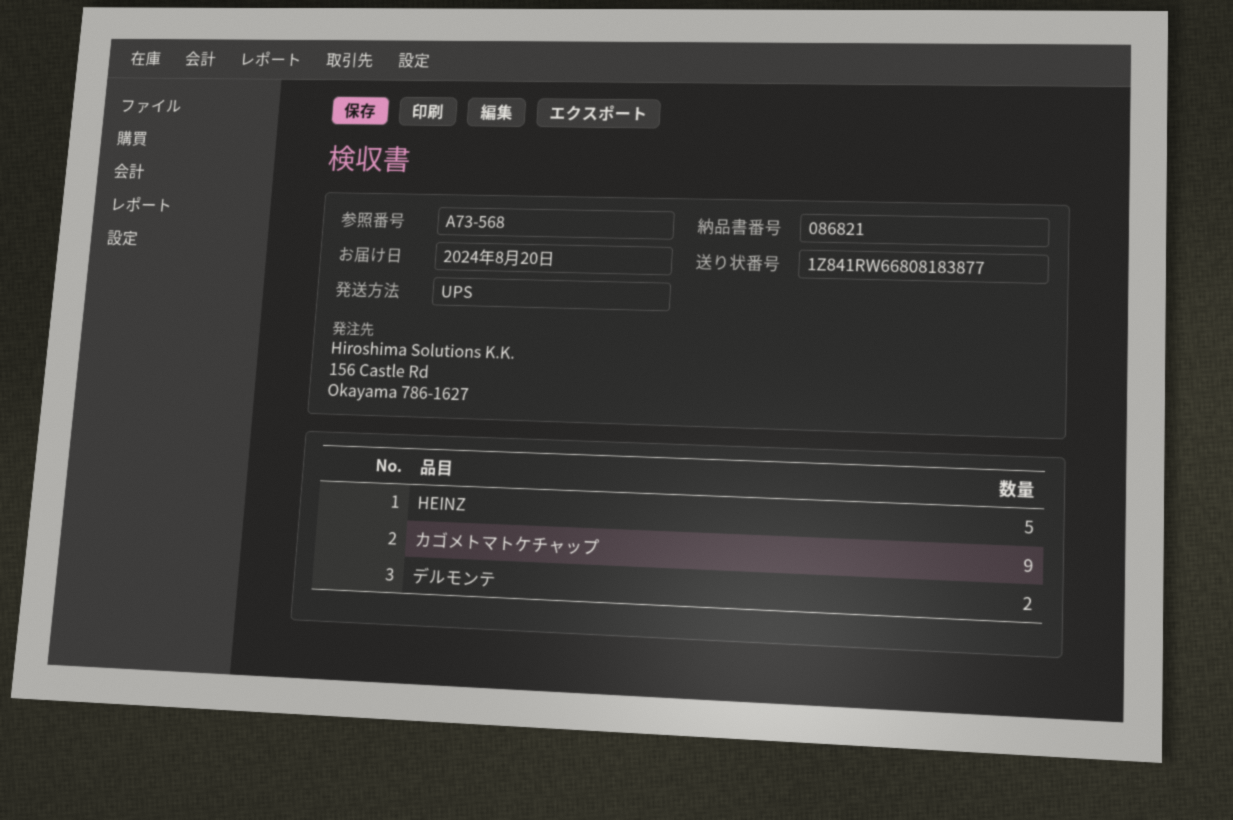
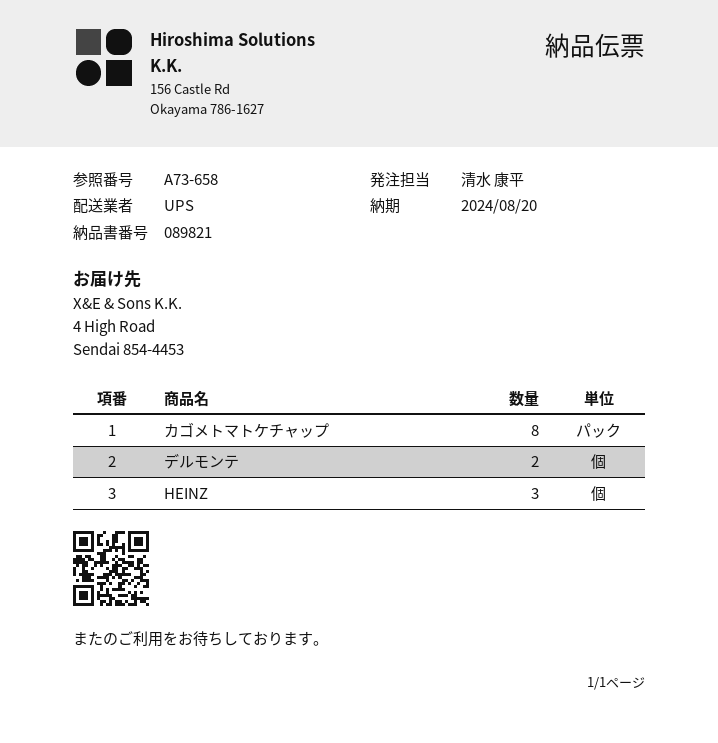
delivery note number: 086821 -> 089821
reference: A73-568 -> A73-658
HEINZ: 5 -> 3
カゴメトマトケチャップ: 9 -> 8

